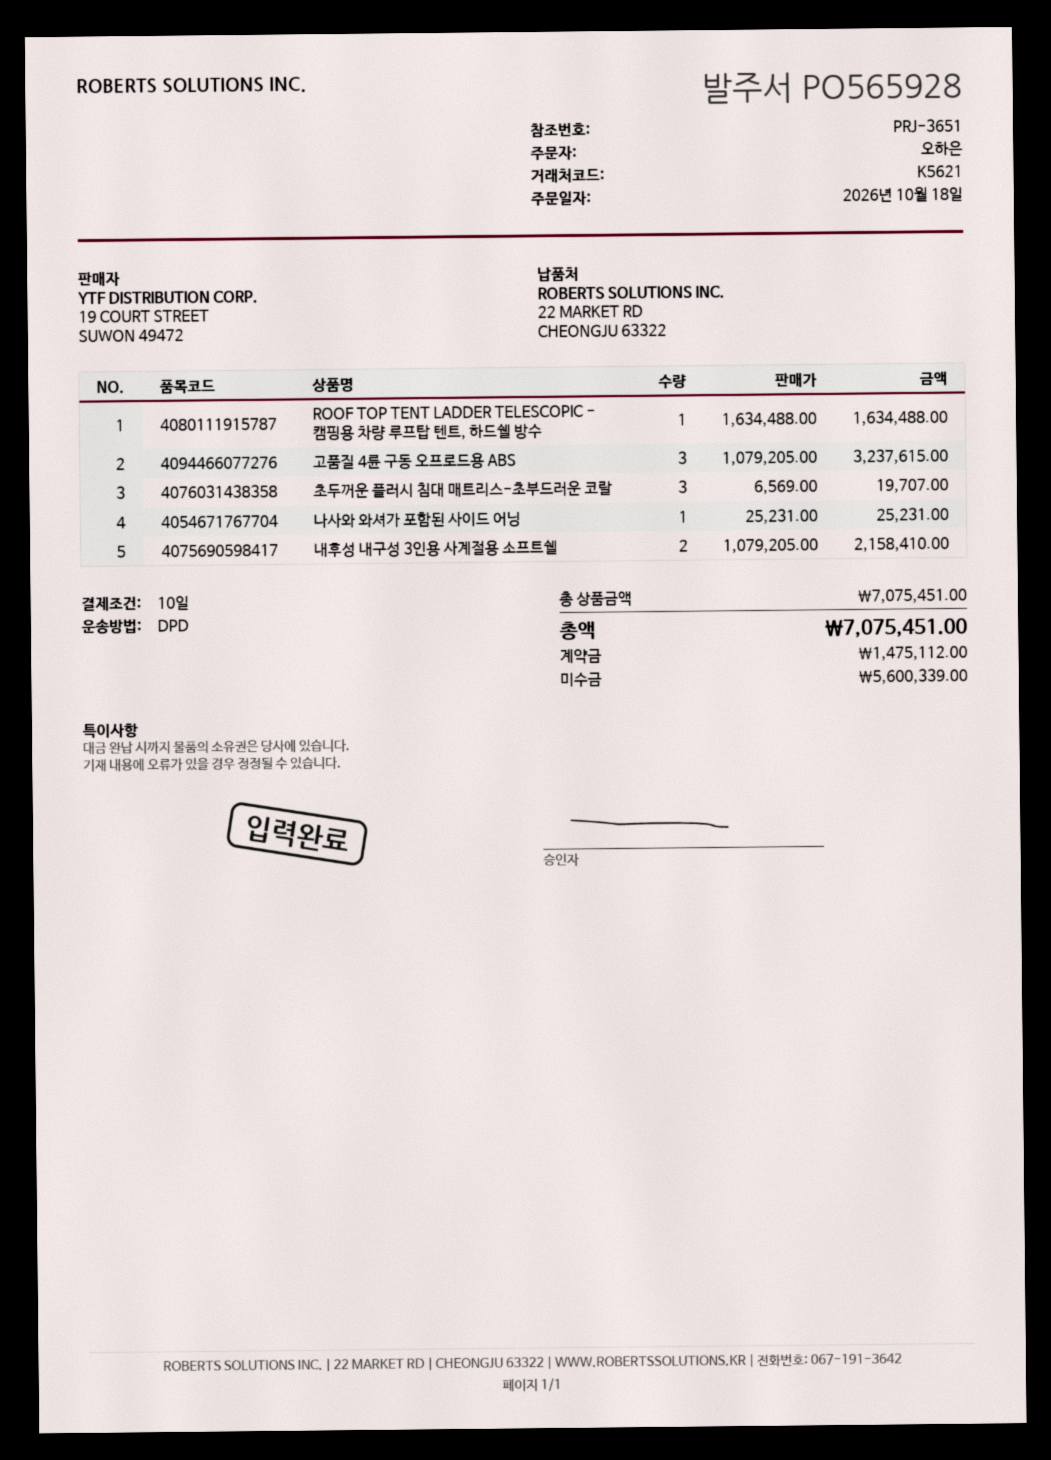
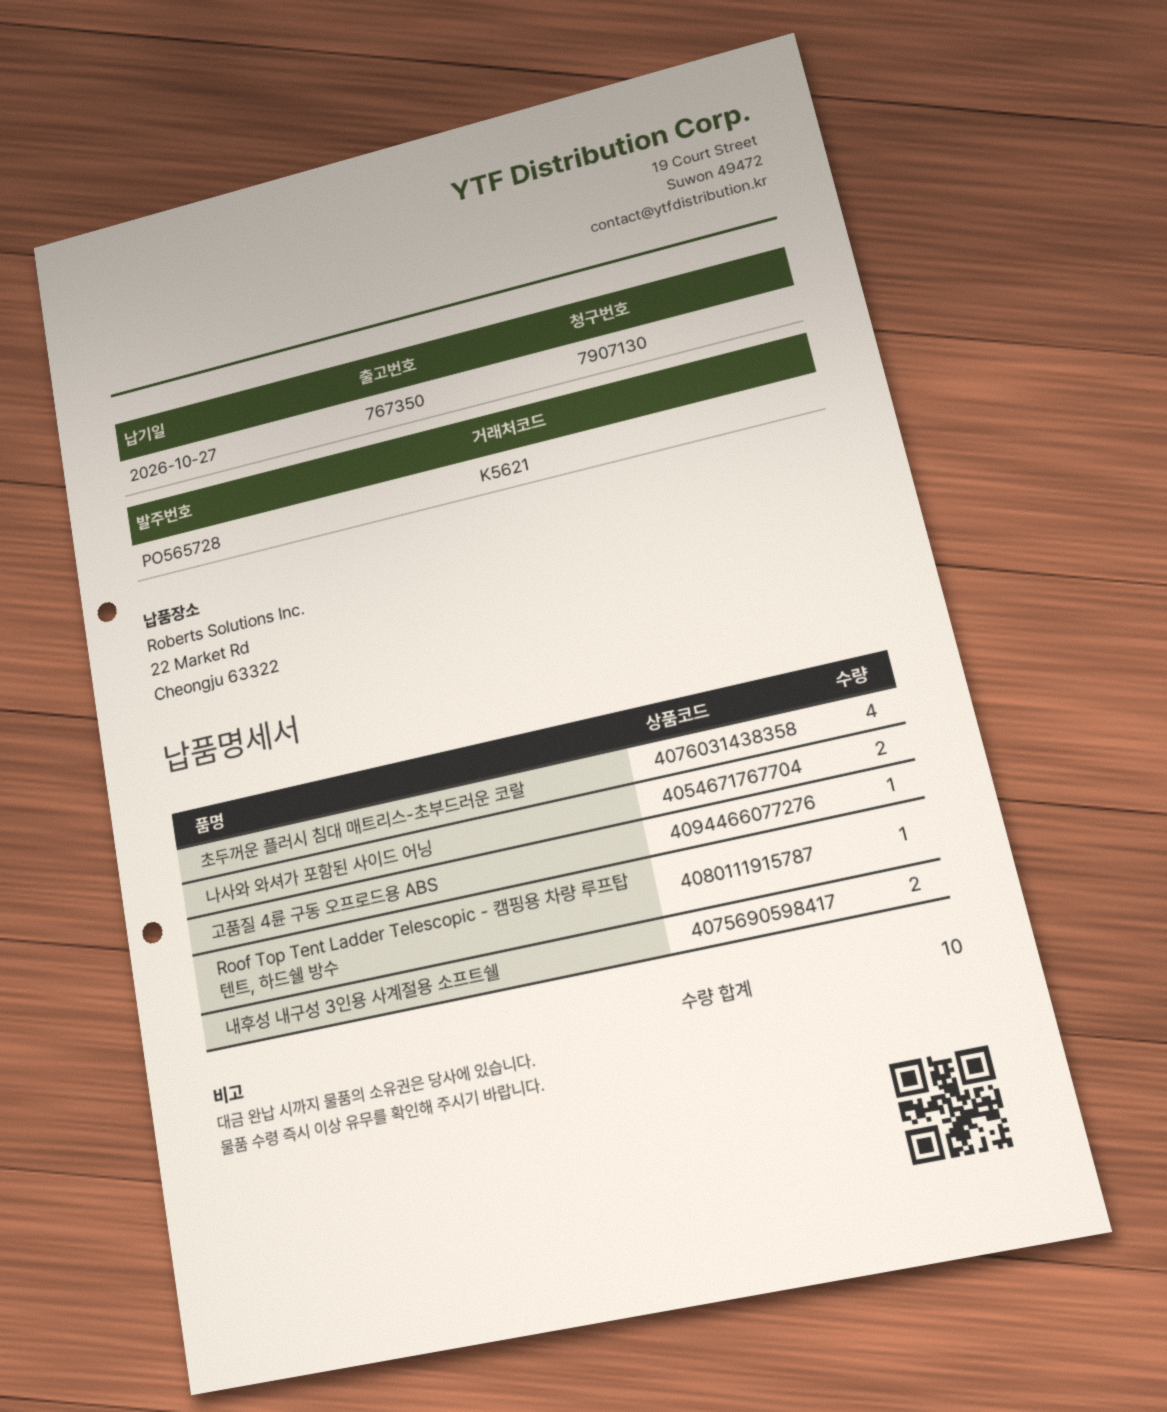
order number: PO565928 -> PO565728
고품질 4륜 구동 오프로드용 ABS: 3 -> 1
초두꺼운 플러시 침대 매트리스-초부드러운 코랄: 3 -> 4
나사와 와셔가 포함된 사이드 어닝: 1 -> 2

